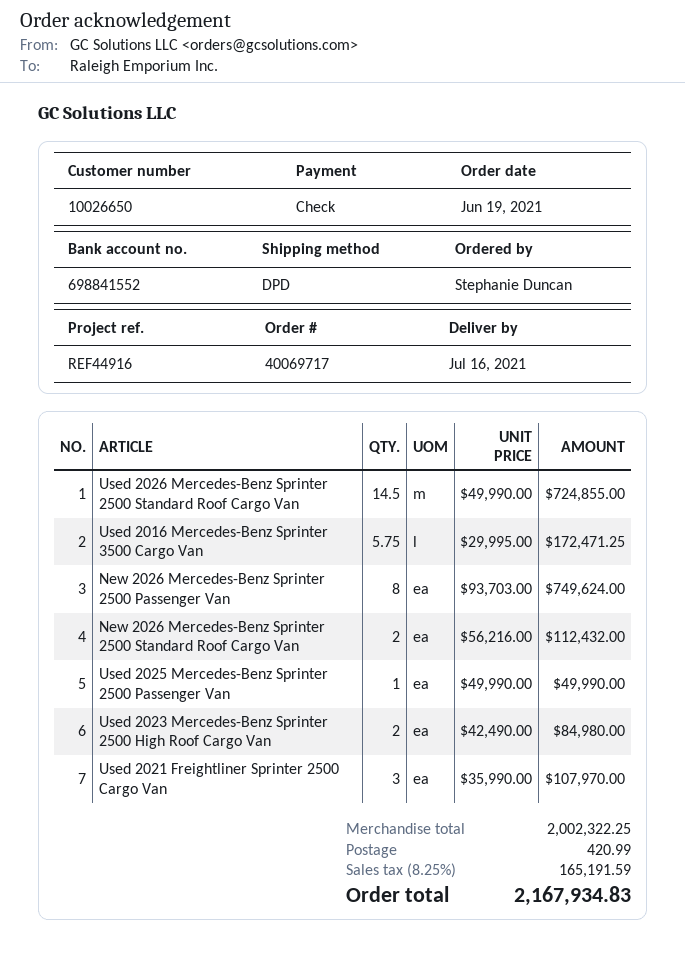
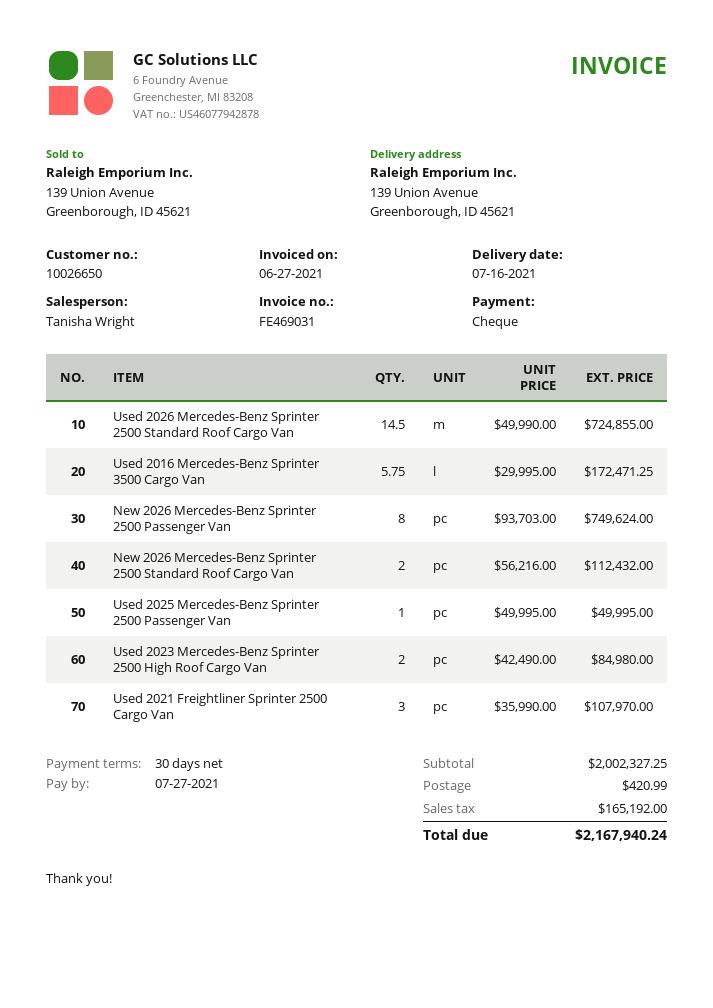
Used 2025 Mercedes-Benz Sprinter 2500 Passenger Van: 1 x 49990.00 = 49990.00 -> 1 x 49995.00 = 49995.00
subtotal: 2002322.25 -> 2002327.25
tax: 165191.59 -> 165192.00
total: 2167934.83 -> 2167940.24

